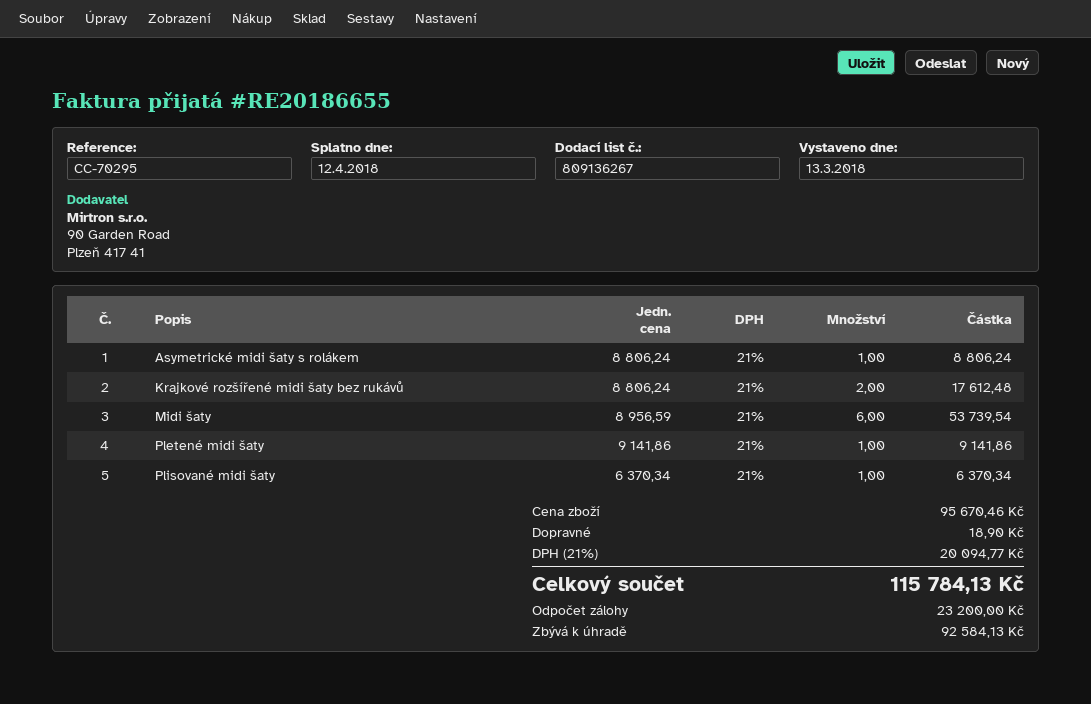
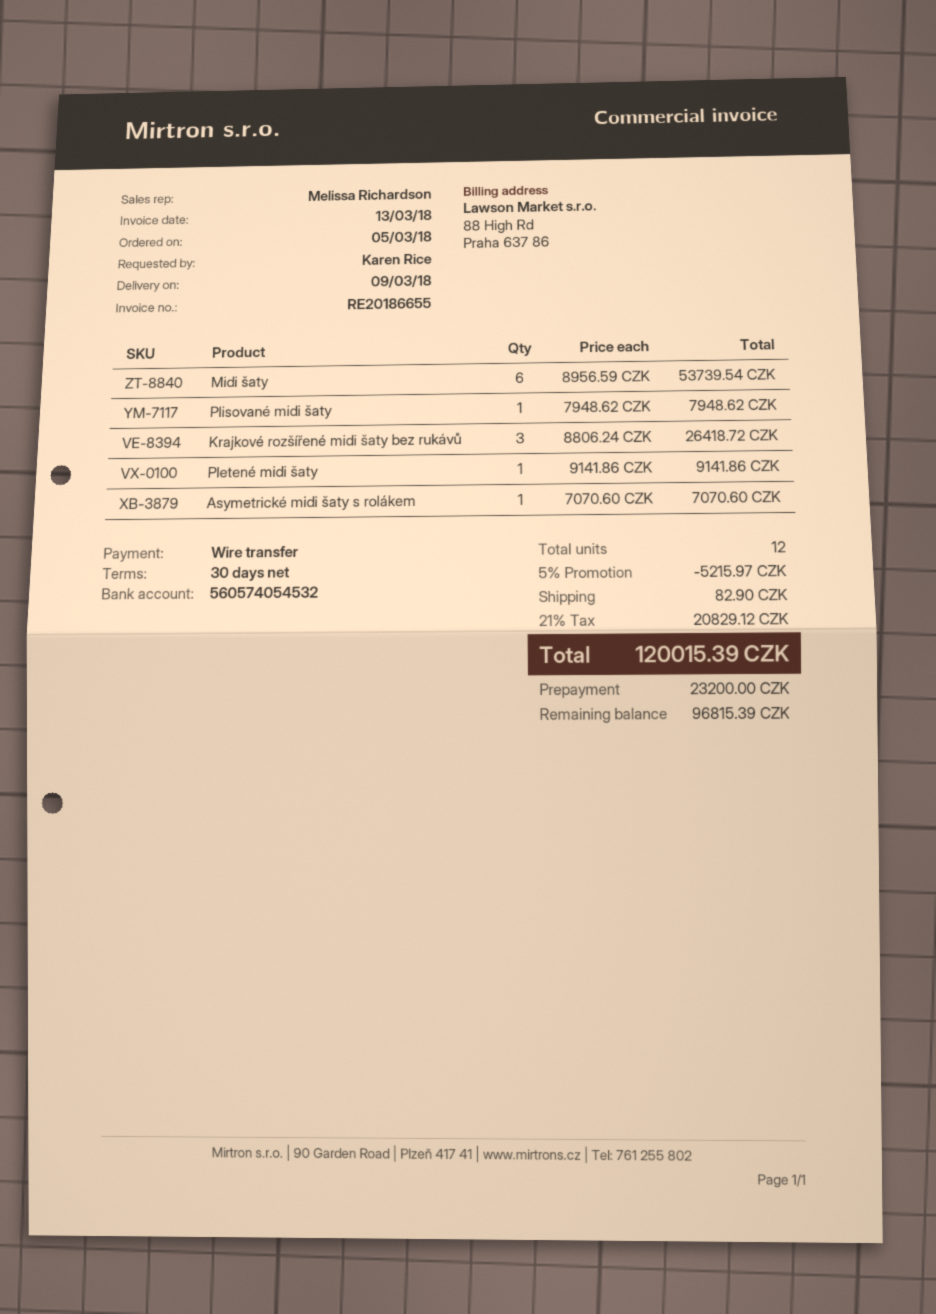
Asymetrické midi šaty s rolákem: 1 x 8806.24 = 8806.24 -> 1 x 7070.60 = 7070.60
Krajkové rozšířené midi šaty bez rukávů: 2 x 8806.24 = 17612.48 -> 3 x 8806.24 = 26418.72
Plisované midi šaty: 1 x 6370.34 = 6370.34 -> 1 x 7948.62 = 7948.62
discount: none -> 5% = 5215.97
shipping: 18.90 -> 82.90
tax: 21% = 20094.77 -> 21% = 20829.12
total: 115784.13 -> 120015.39
balance: 92584.13 -> 96815.39

